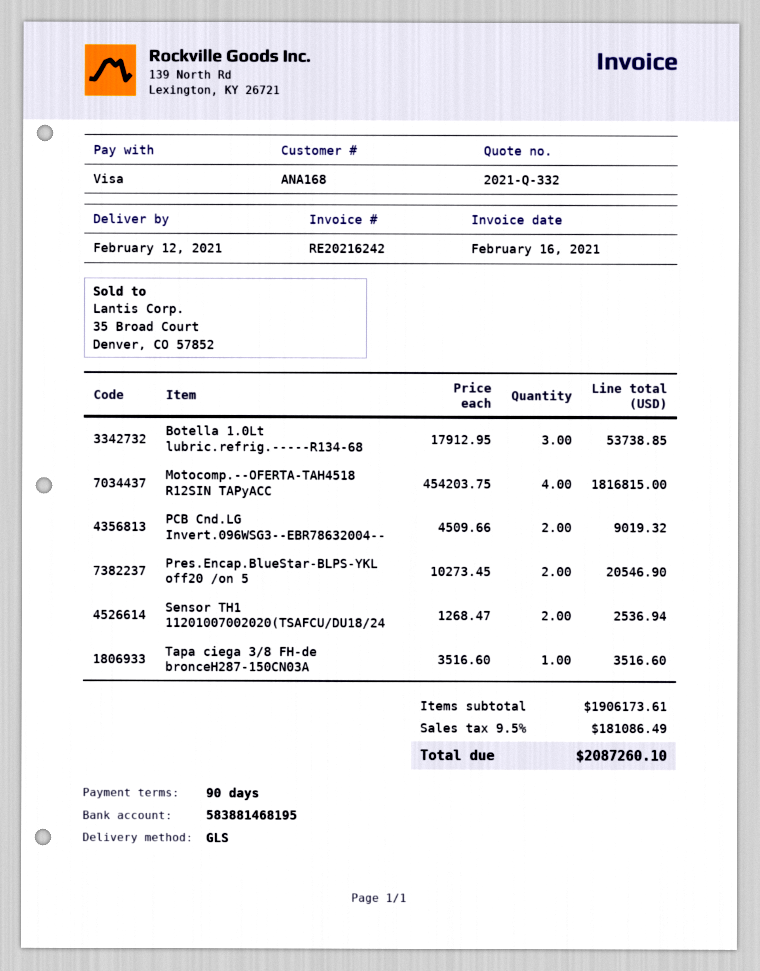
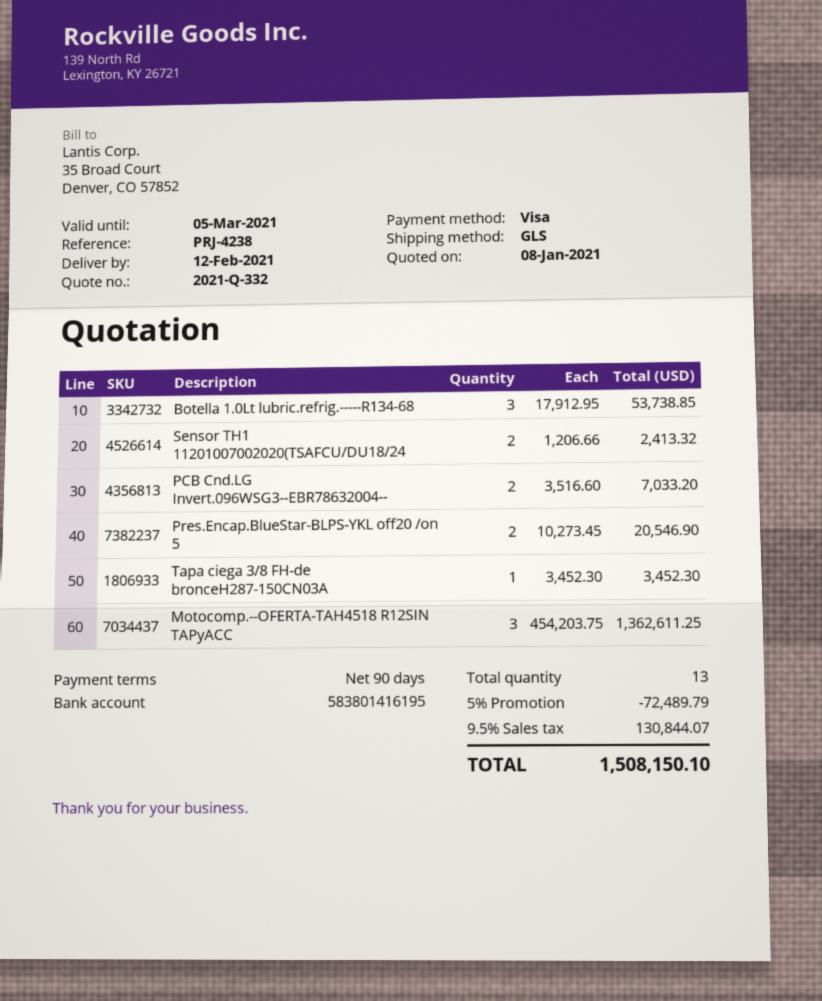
bank account: 583881468195 -> 583801416195
Motocomp.--OFERTA-TAH4518 R12SIN TAPyACC: 4 x 454203.75 = 1816815.00 -> 3 x 454203.75 = 1362611.25
PCB Cnd.LG Invert.096WSG3--EBR78632004--: 2 x 4509.66 = 9019.32 -> 2 x 3516.60 = 7033.20
Sensor TH1 11201007002020(TSAFCU/DU18/24: 2 x 1268.47 = 2536.94 -> 2 x 1206.66 = 2413.32
Tapa ciega 3/8 FH-de bronceH287-150CN03A: 1 x 3516.60 = 3516.60 -> 1 x 3452.30 = 3452.30
discount: none -> 5% = 72489.79
tax: 9.5% = 181086.49 -> 9.5% = 130844.07
total: 2087260.10 -> 1508150.10

